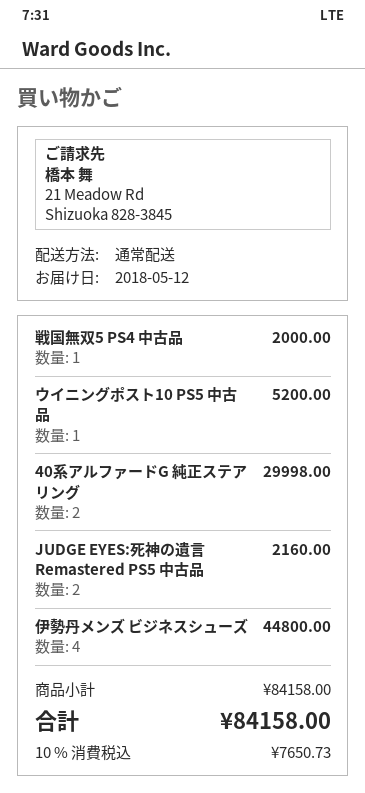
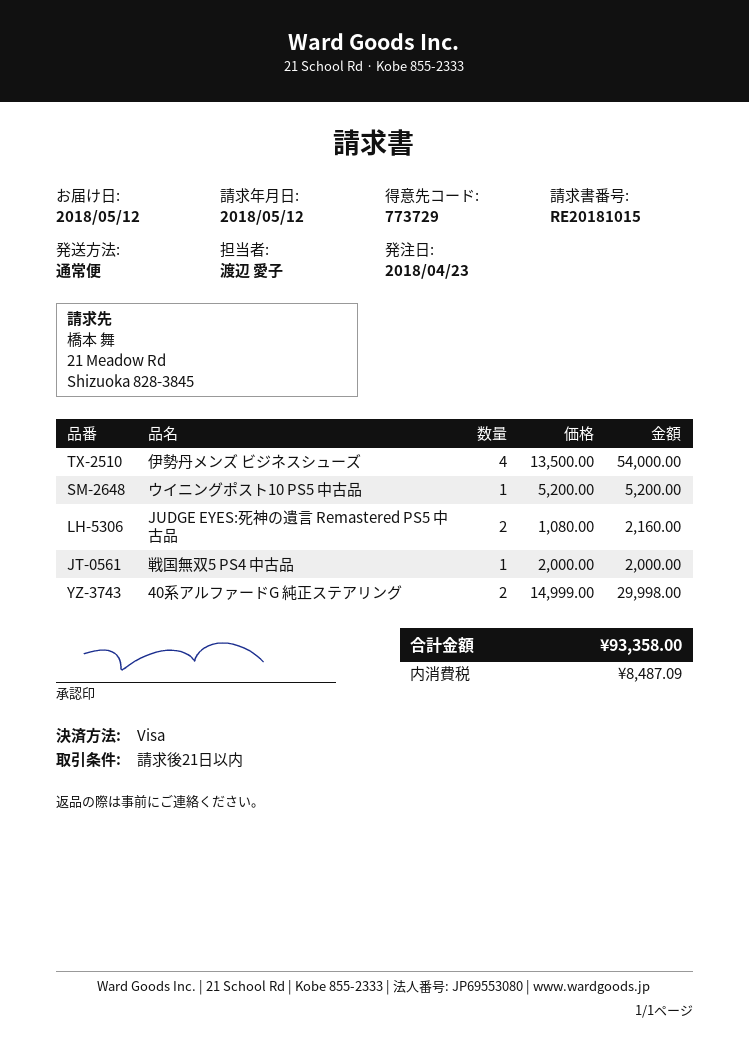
伊勢丹メンズ ビジネスシューズ: 4 for 44800.00 -> 4 for 54000.00
tax: 7650.73 -> 8487.09
total: 84158.00 -> 93358.00

